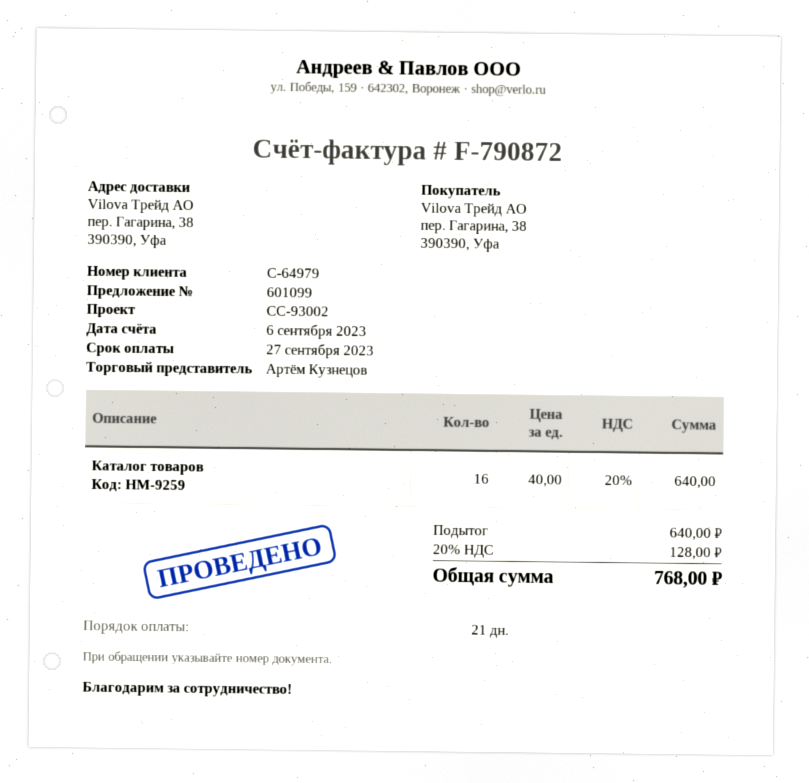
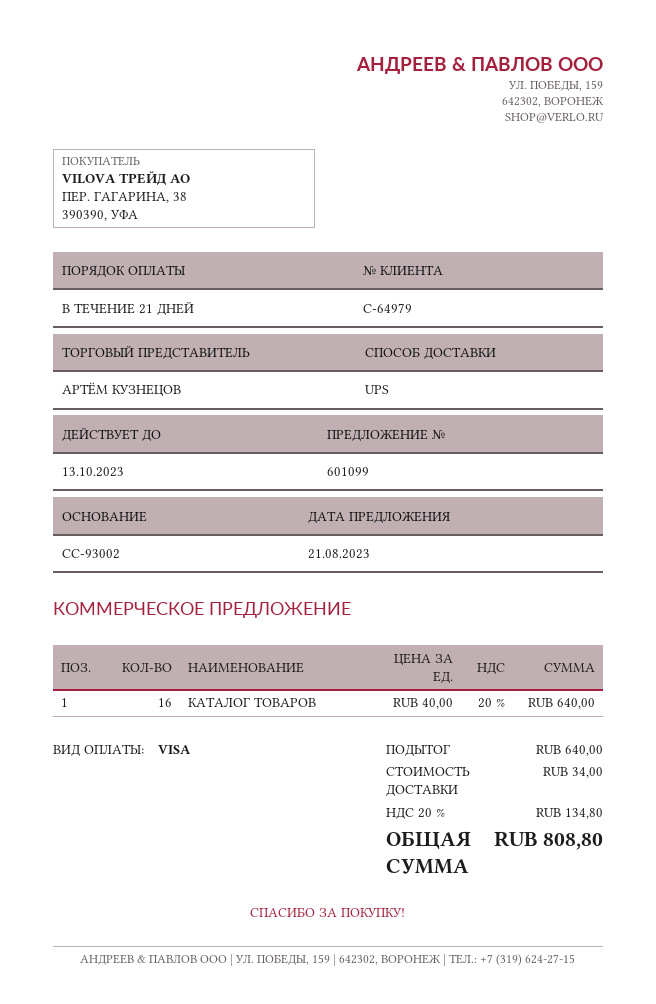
shipping: none -> 34.00
tax: 20% = 128.00 -> 20% = 134.80
total: 768.00 -> 808.80

